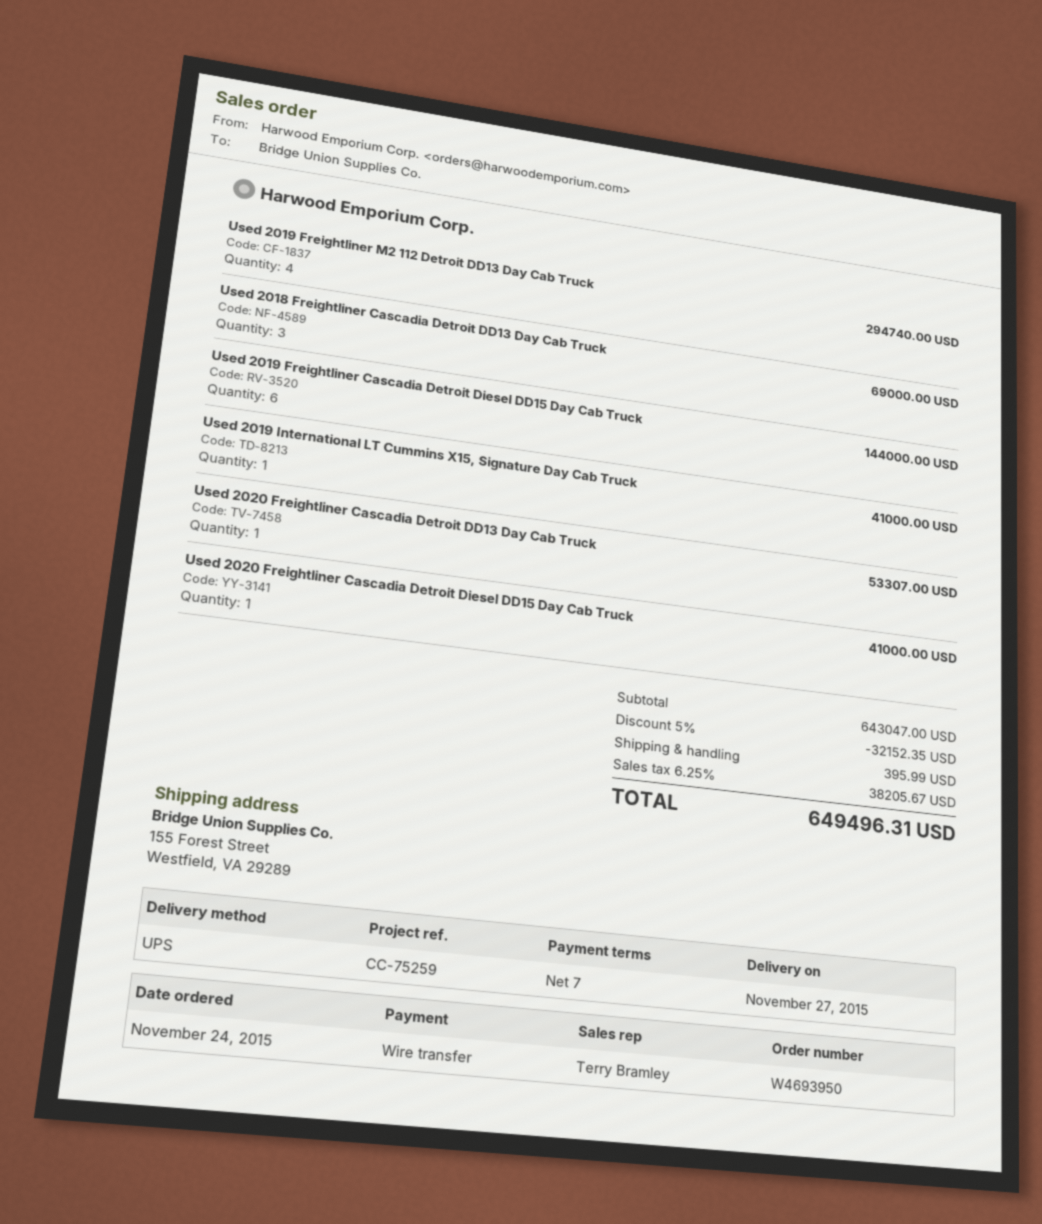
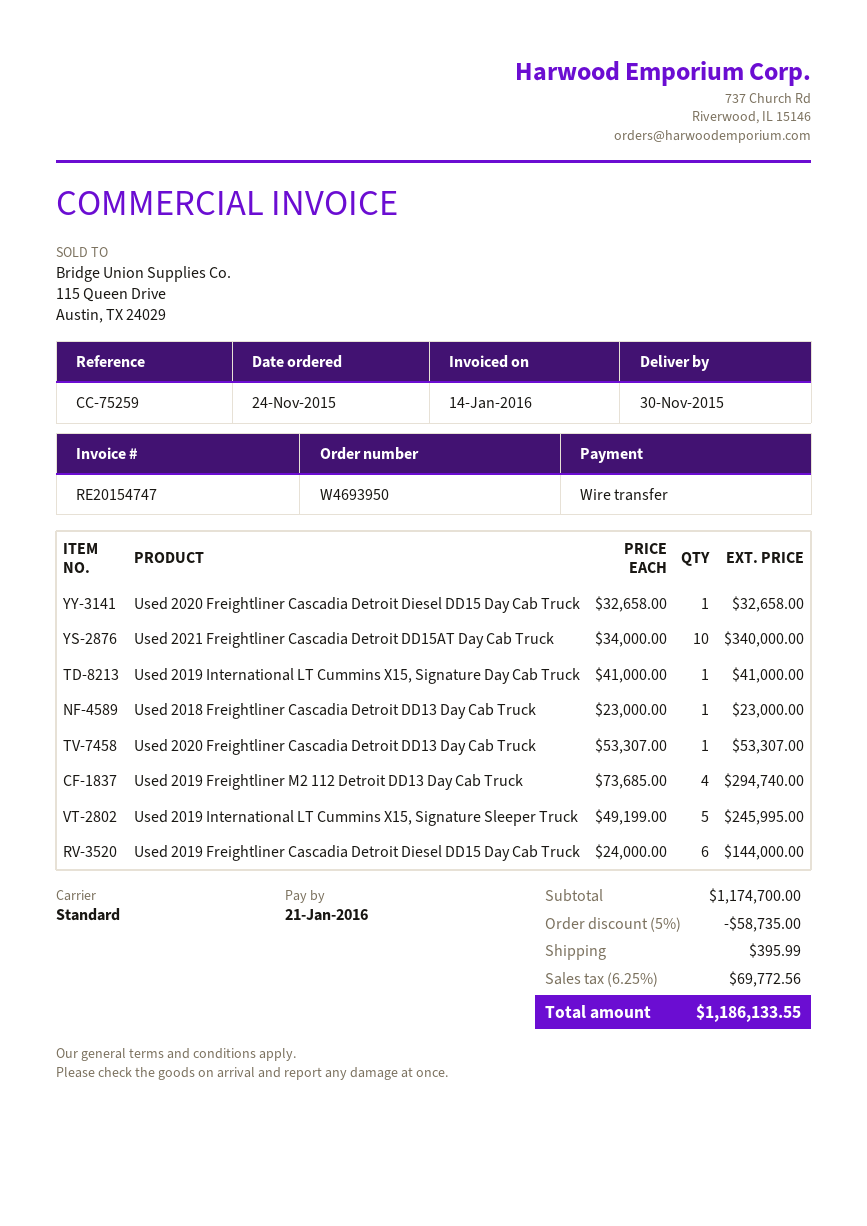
delivery date: 2015-11-27 -> 2015-11-30
shipping method: UPS -> standard
Used 2018 Freightliner Cascadia Detroit DD13 Day Cab Truck: 3 for 69000.00 -> 1 for 23000.00
Used 2020 Freightliner Cascadia Detroit Diesel DD15 Day Cab Truck: 1 for 41000.00 -> 1 for 32658.00
Used 2021 Freightliner Cascadia Detroit DD15AT Day Cab Truck: none -> 10 for 340000.00
Used 2019 International LT Cummins X15, Signature Sleeper Truck: none -> 5 for 245995.00
subtotal: 643047.00 -> 1174700.00
discount: 5% = 32152.35 -> 5% = 58735.00
tax: 6.25% = 38205.67 -> 6.25% = 69772.56
total: 649496.31 -> 1186133.55

